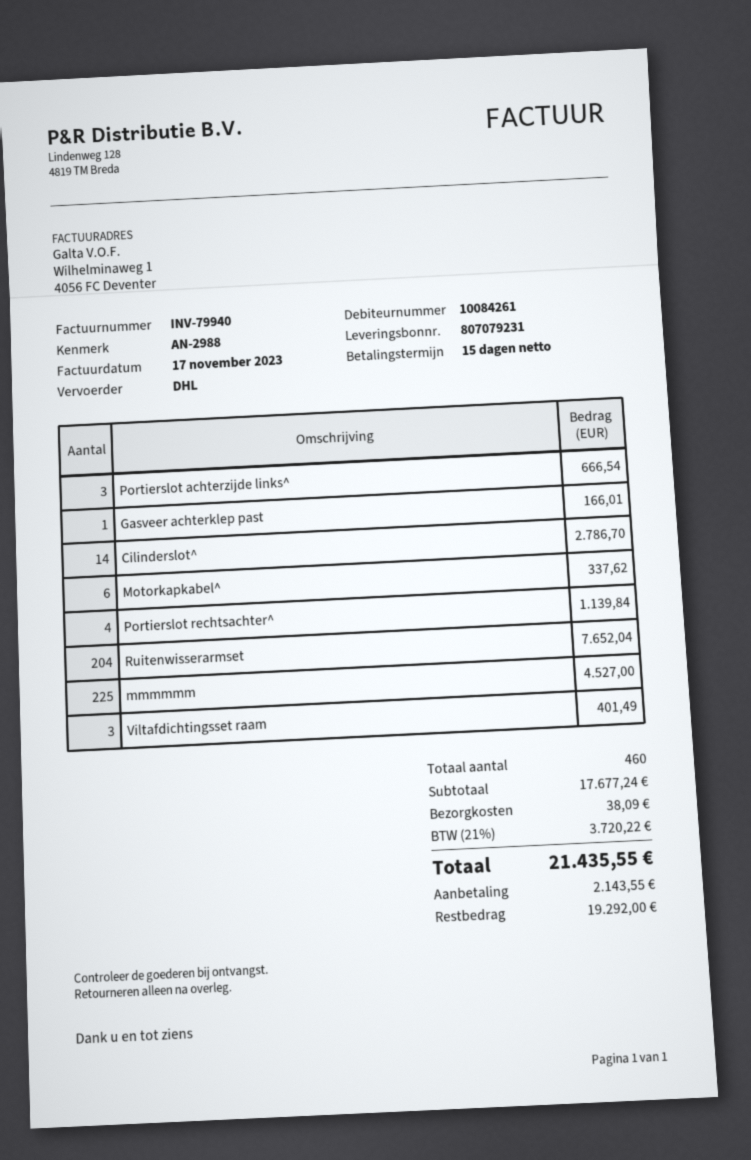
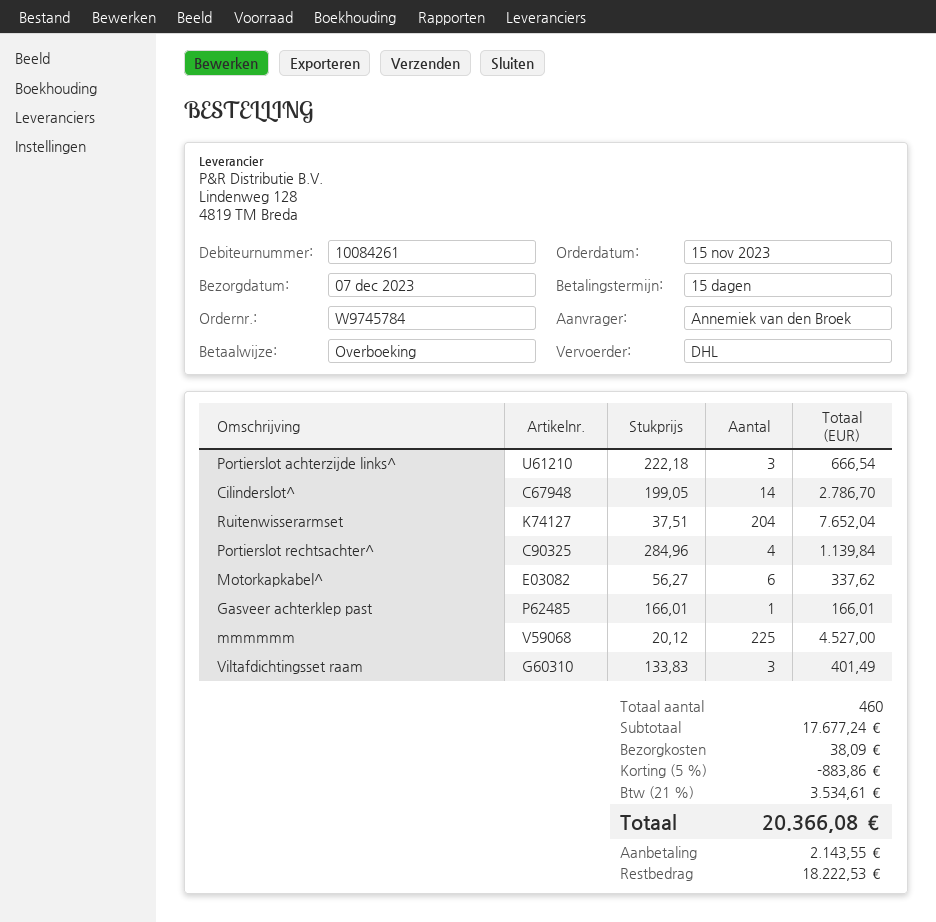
discount: none -> 5% = 883.86
tax: 21% = 3720.22 -> 21% = 3534.61
total: 21435.55 -> 20366.08
balance: 19292.00 -> 18222.53

